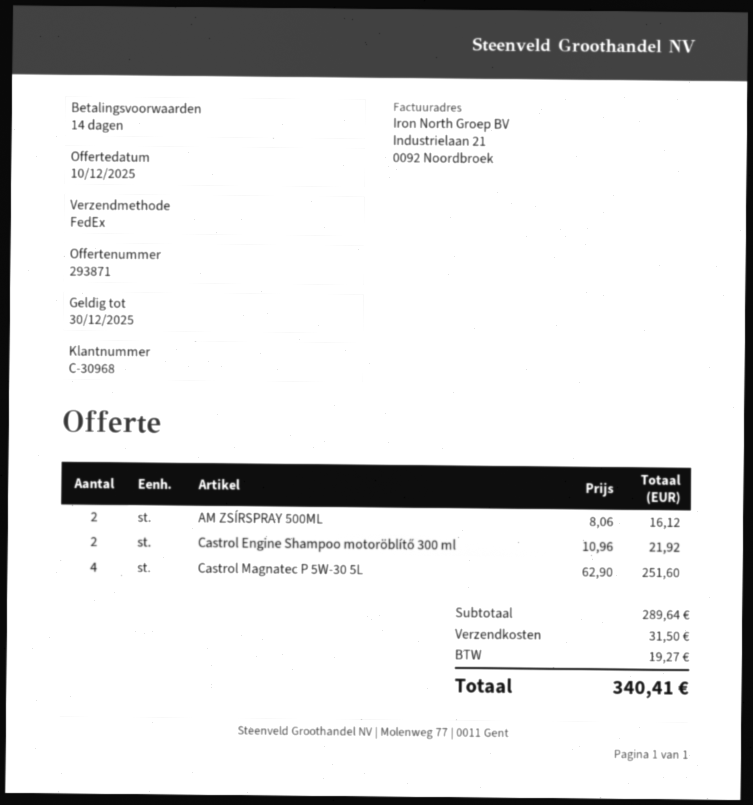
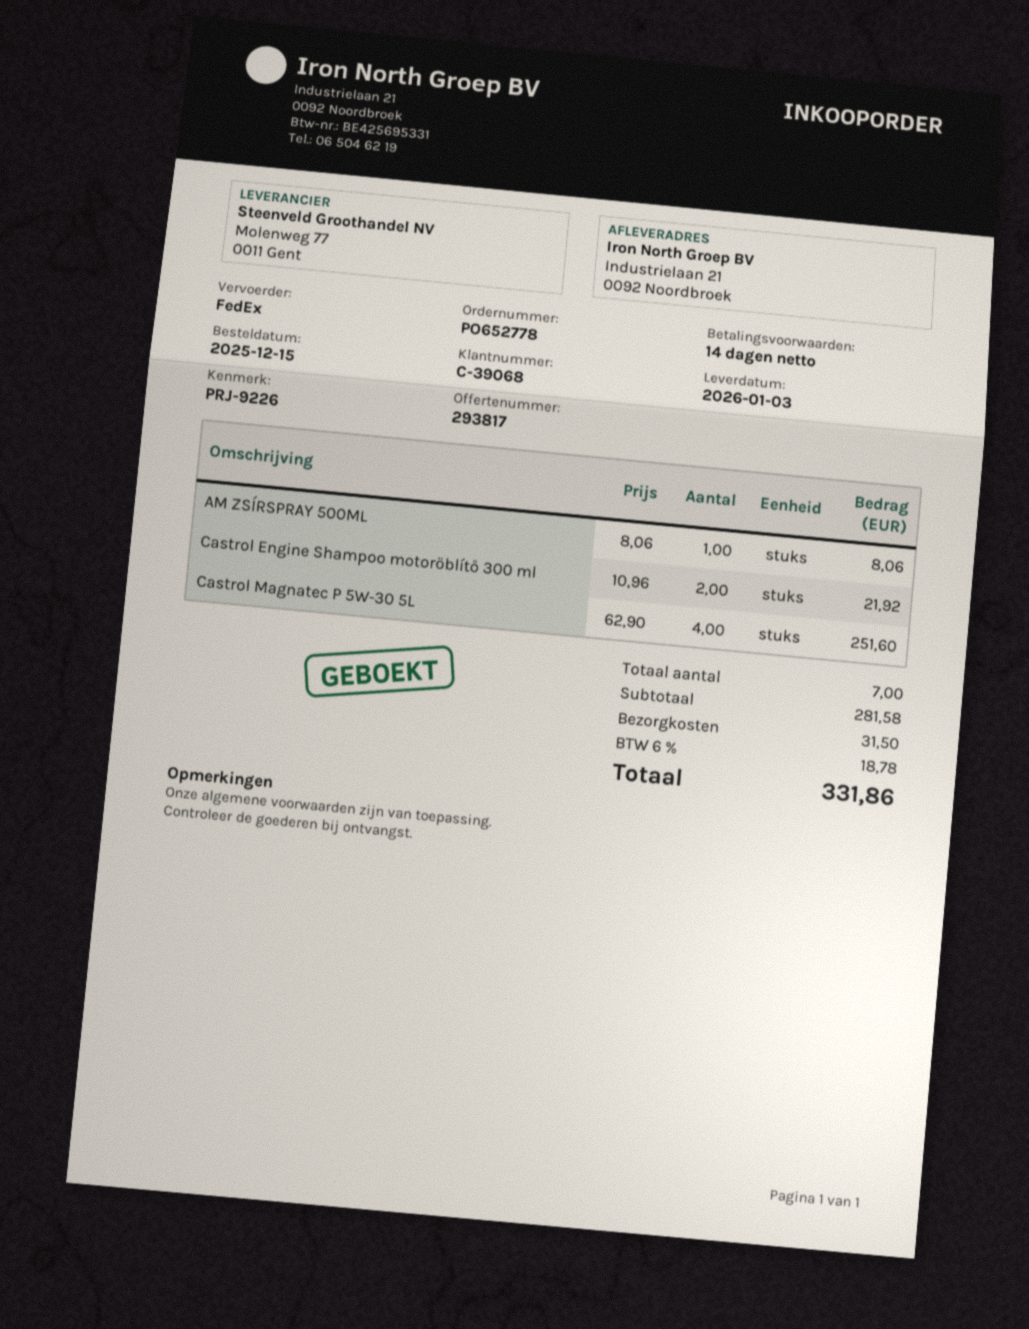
quote number: 293871 -> 293817
customer number: C-30968 -> C-39068
AM ZSÍRSPRAY 500ML: 2 x 8.06 = 16.12 -> 1 x 8.06 = 8.06
subtotal: 289.64 -> 281.58
tax: 19.27 -> 18.78
total: 340.41 -> 331.86

